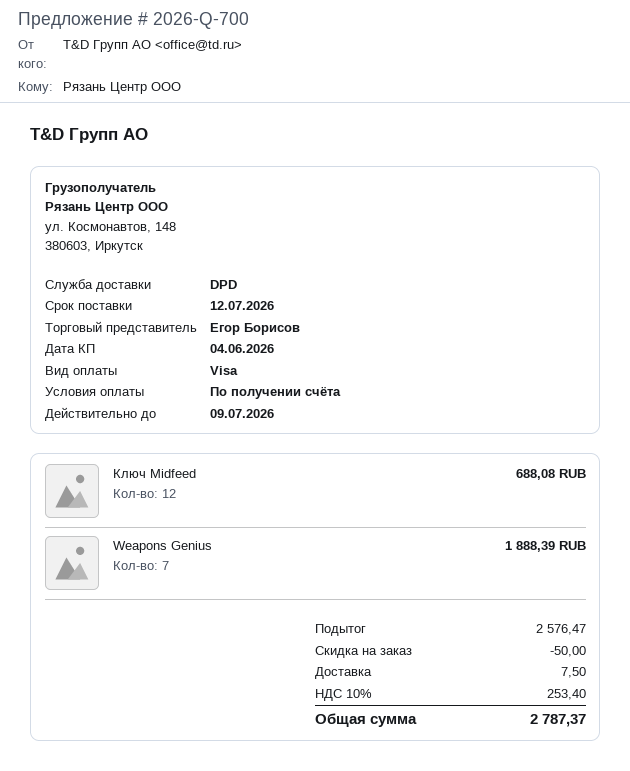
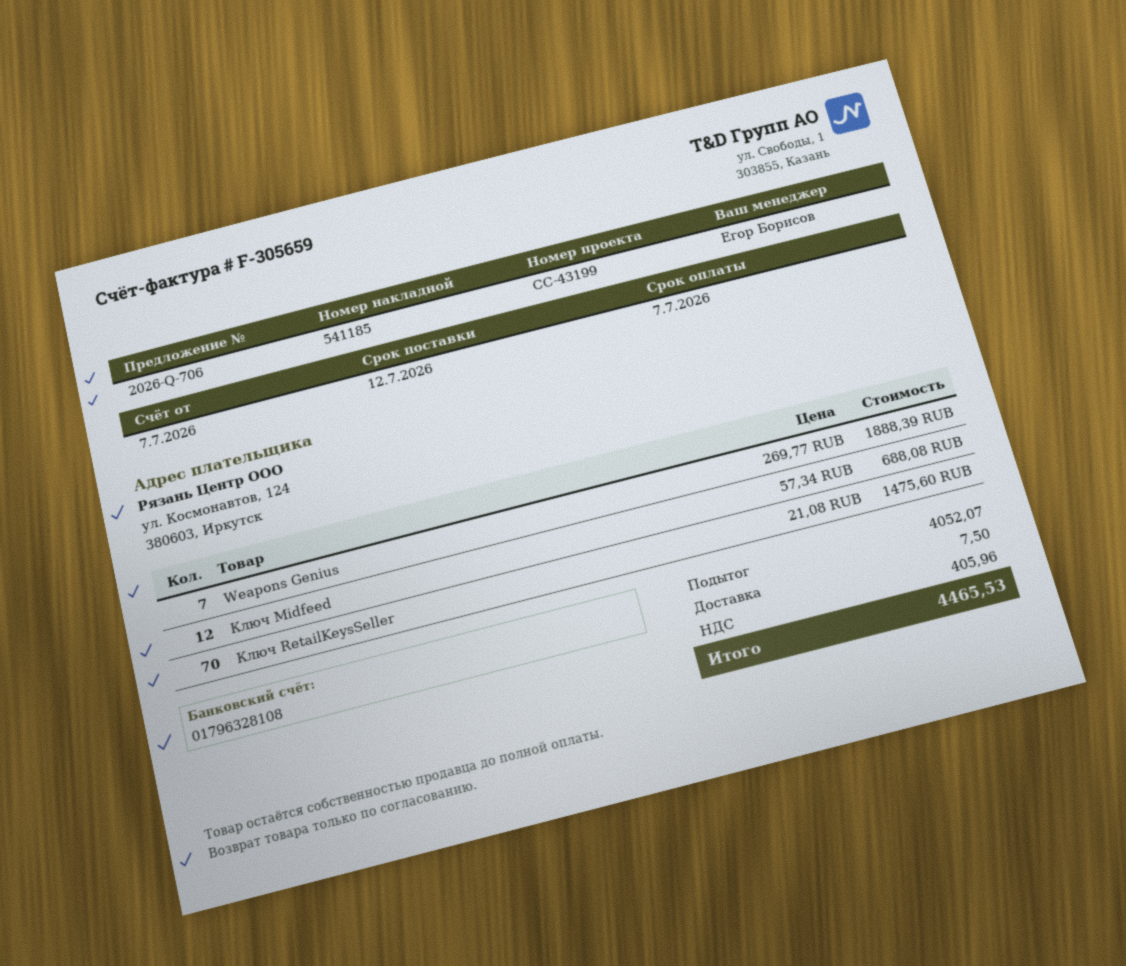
quote number: 2026-Q-700 -> 2026-Q-706
Ключ RetailKeysSeller: none -> 70 for 1475.60
subtotal: 2576.47 -> 4052.07
discount: 50.00 -> none
tax: 253.40 -> 405.96
total: 2787.37 -> 4465.53

